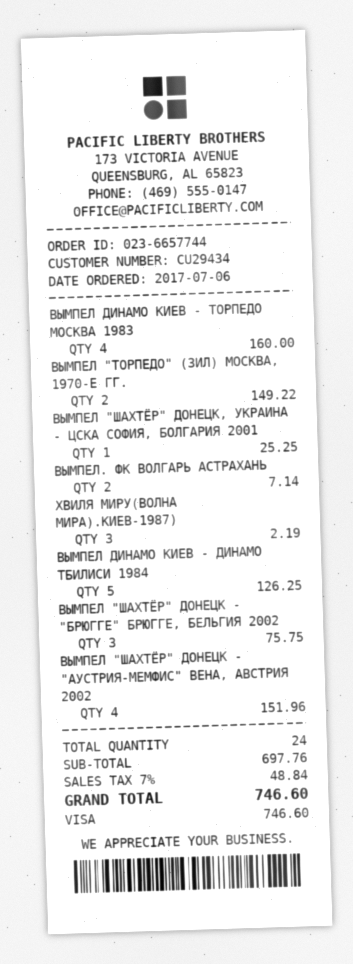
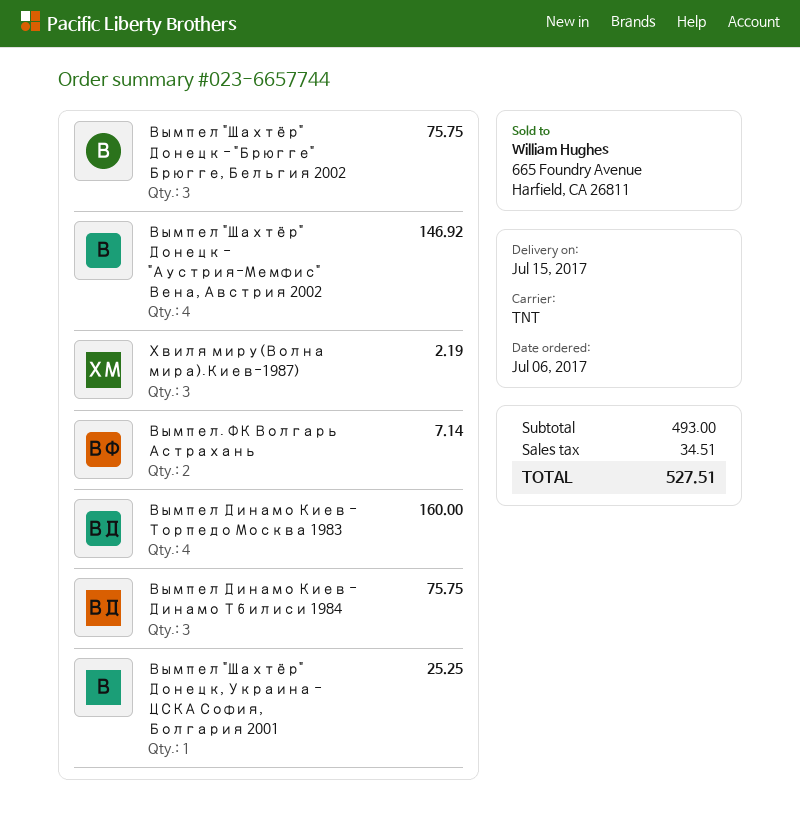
ВЫМПЕЛ "ТОРПЕДО" (ЗИЛ) МОСКВА, 1970-Е ГГ.: 2 for 149.22 -> none
ВЫМПЕЛ ДИНАМО КИЕВ - ДИНАМО ТБИЛИСИ 1984: 5 for 126.25 -> 3 for 75.75
ВЫМПЕЛ "ШАХТЁР" ДОНЕЦК - "АУСТРИЯ-МЕМФИС" ВЕНА, АВСТРИЯ 2002: 4 for 151.96 -> 4 for 146.92
subtotal: 697.76 -> 493.00
tax: 48.84 -> 34.51
total: 746.60 -> 527.51

